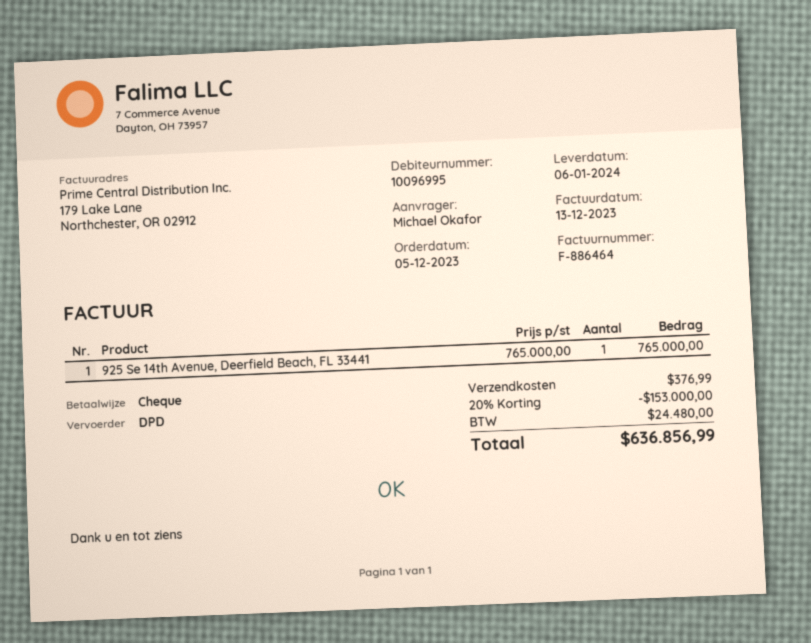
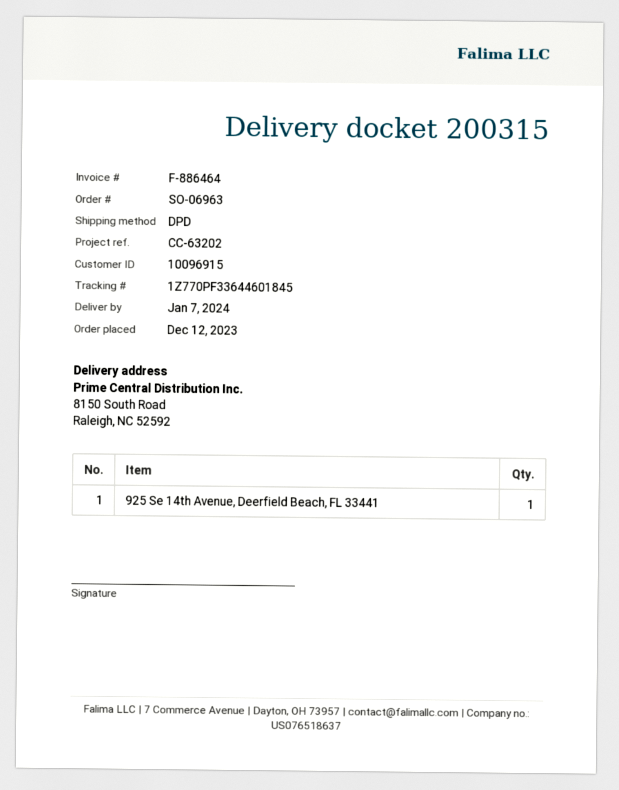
order date: 2023-12-05 -> 2023-12-12
delivery date: 2024-01-06 -> 2024-01-07
customer number: 10096995 -> 10096915

